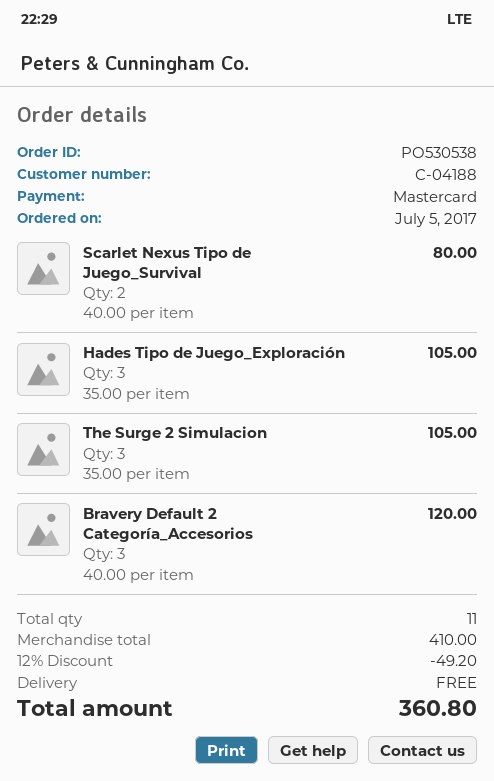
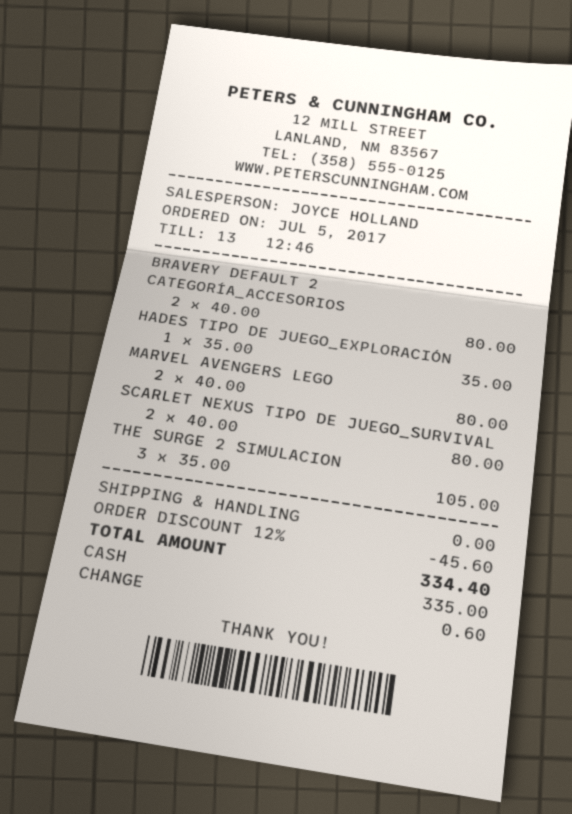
payment method: Mastercard -> cash
Hades Tipo de Juego_Exploración: 3 x 35.00 = 105.00 -> 1 x 35.00 = 35.00
Bravery Default 2 Categoría_Accesorios: 3 x 40.00 = 120.00 -> 2 x 40.00 = 80.00
MARVEL AVENGERS LEGO: none -> 2 x 40.00 = 80.00
discount: 12% = 49.20 -> 12% = 45.60
total: 360.80 -> 334.40

